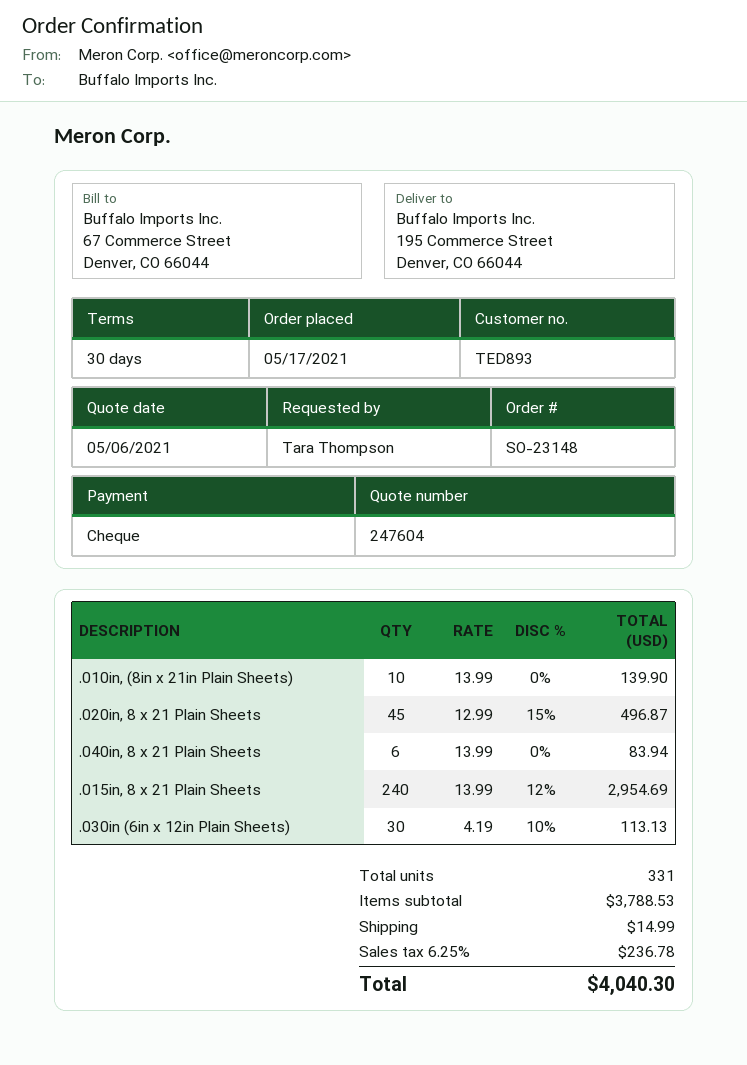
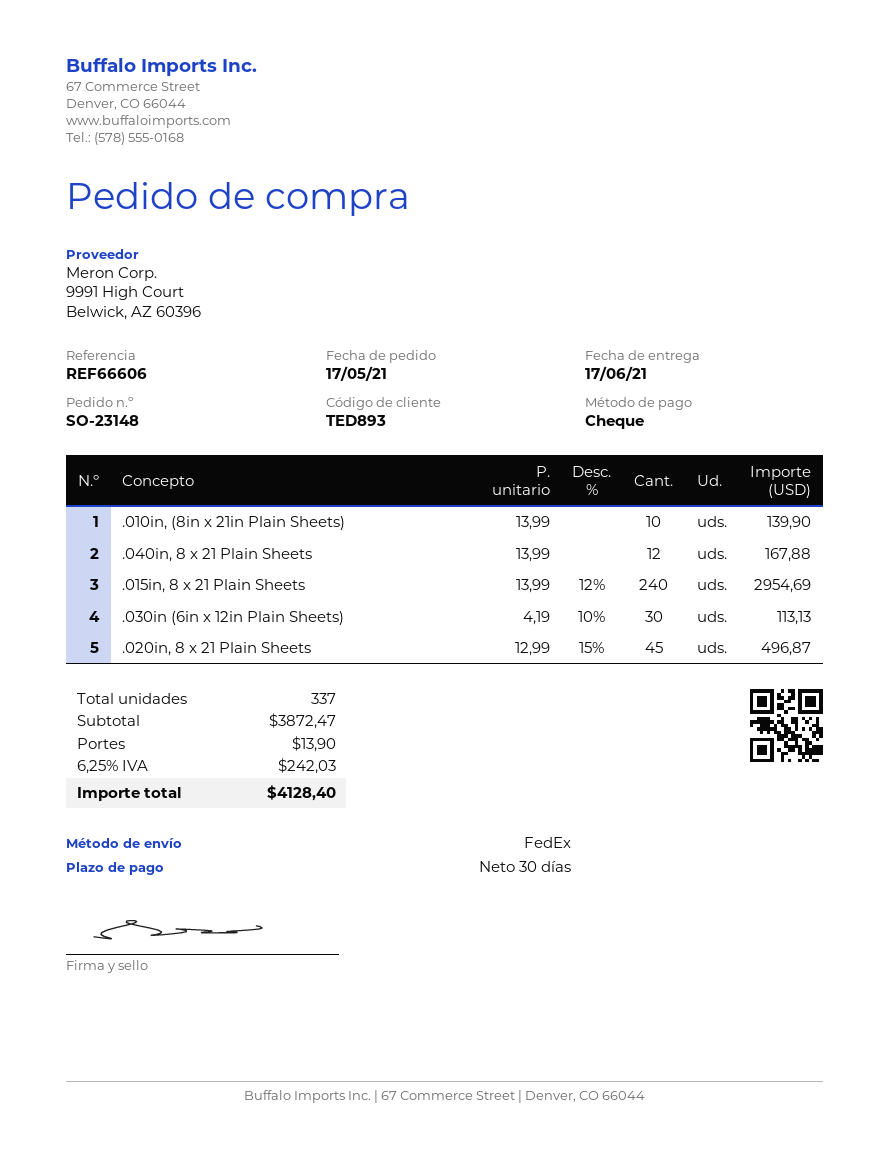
.040in, 8 x 21 Plain Sheets: 6 x 13.99 = 83.94 -> 12 x 13.99 = 167.88
total quantity: 331 -> 337
subtotal: 3788.53 -> 3872.47
shipping: 14.99 -> 13.90
tax: 6.25% = 236.78 -> 6.25% = 242.03
total: 4040.30 -> 4128.40

